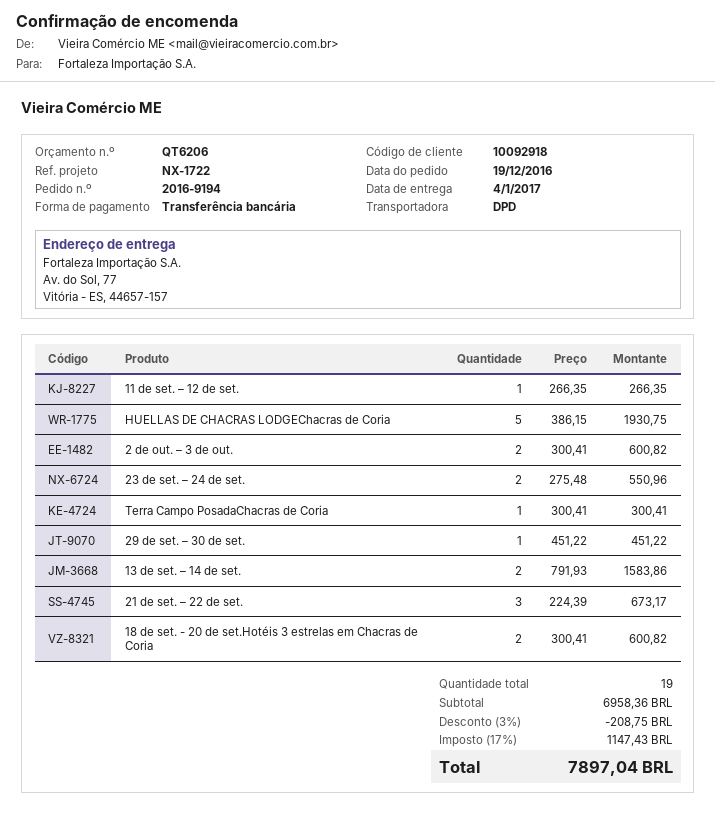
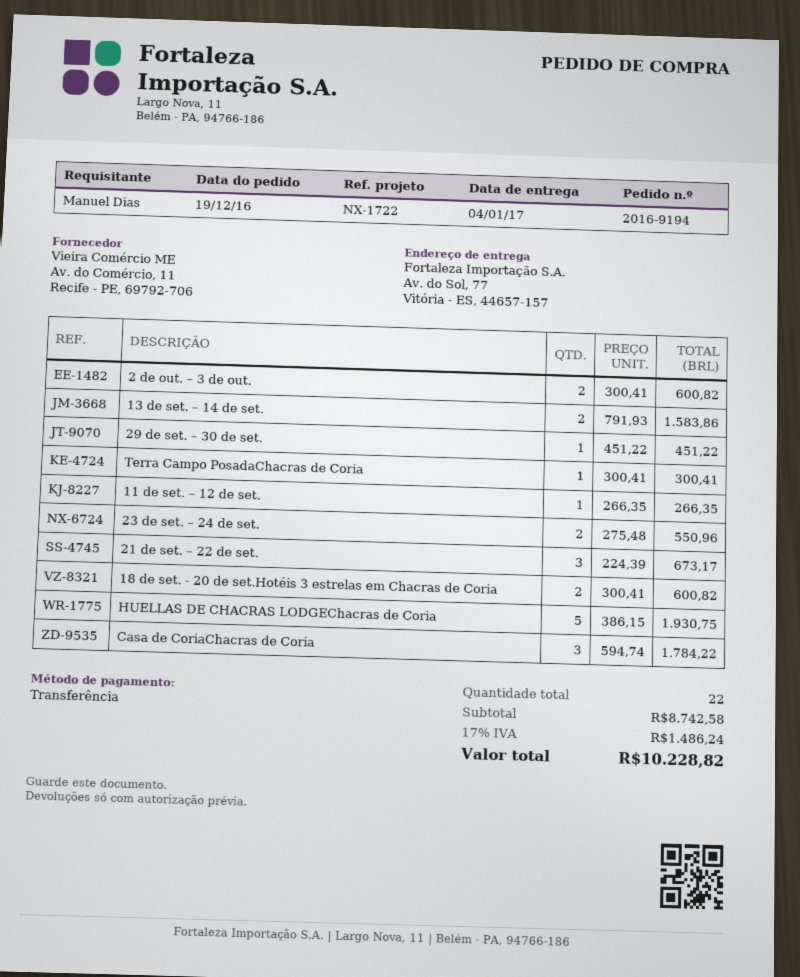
Casa de CoriaChacras de Coria: none -> 3 x 594.74 = 1784.22
total quantity: 19 -> 22
subtotal: 6958.36 -> 8742.58
discount: 3% = 208.75 -> none
tax: 17% = 1147.43 -> 17% = 1486.24
total: 7897.04 -> 10228.82

